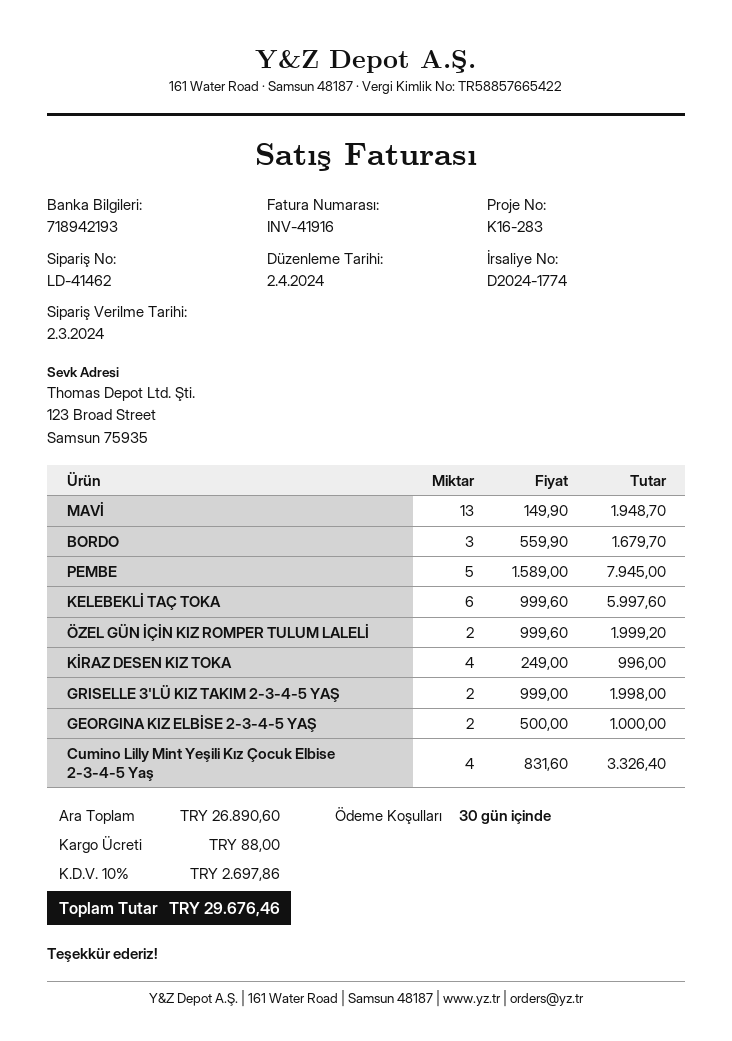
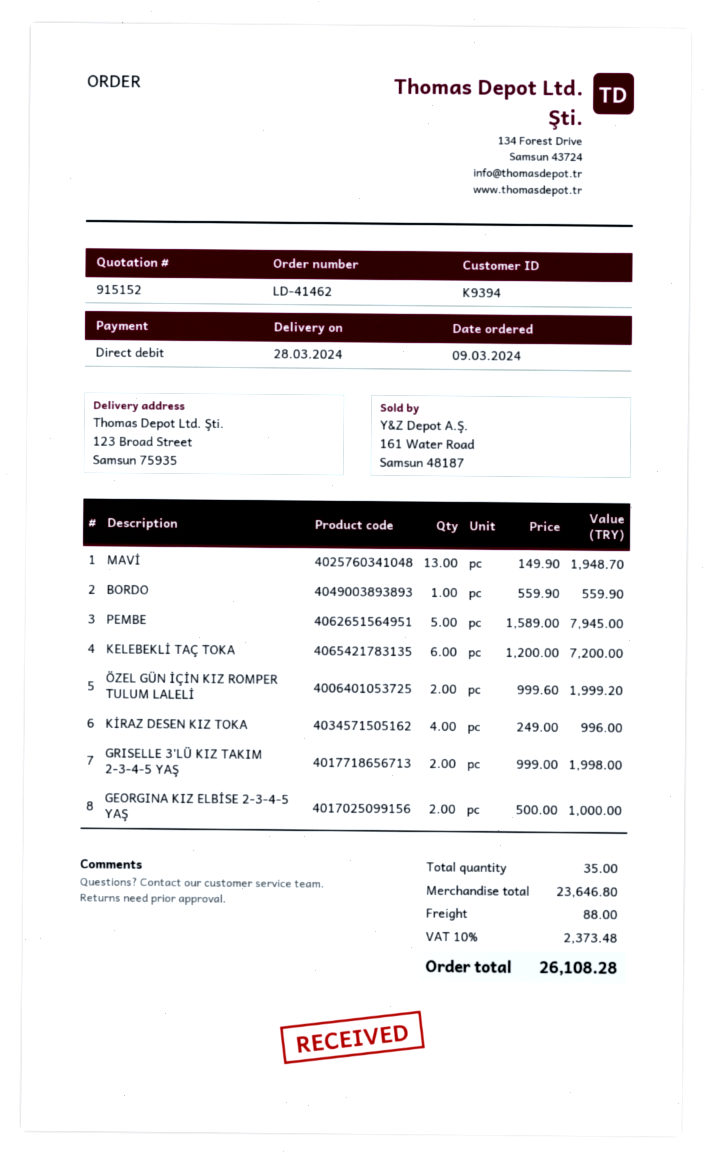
order date: 2024-03-02 -> 2024-03-09
BORDO: 3 x 559.90 = 1679.70 -> 1 x 559.90 = 559.90
KELEBEKLİ TAÇ TOKA: 6 x 999.60 = 5997.60 -> 6 x 1200.00 = 7200.00
Cumino Lilly Mint Yeşili Kız Çocuk Elbise 2-3-4-5 Yaş: 4 x 831.60 = 3326.40 -> none
subtotal: 26890.60 -> 23646.80
tax: 10% = 2697.86 -> 10% = 2373.48
total: 29676.46 -> 26108.28

